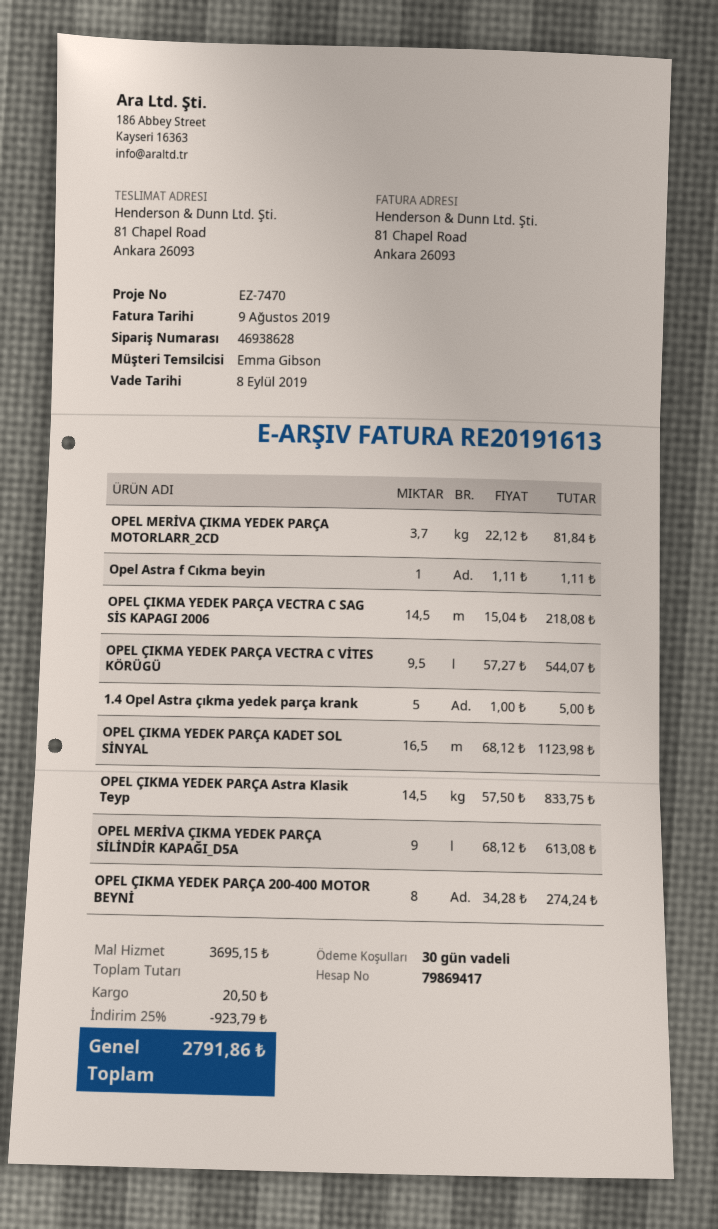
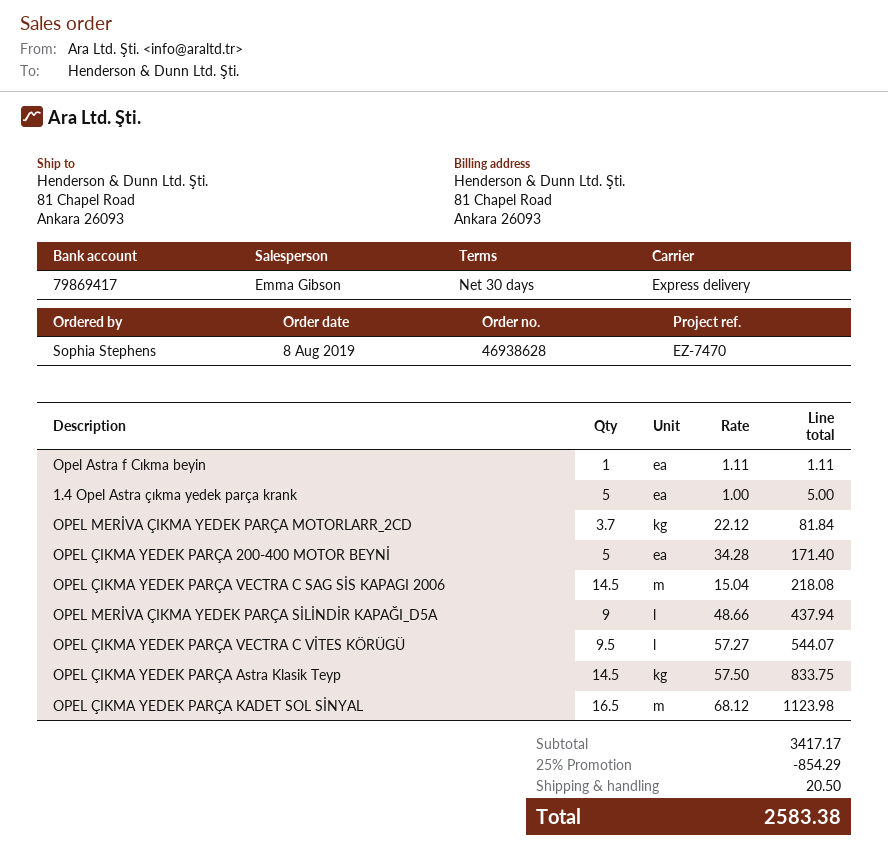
OPEL MERİVA ÇIKMA YEDEK PARÇA SİLİNDİR KAPAĞI_D5A: 9 x 68.12 = 613.08 -> 9 x 48.66 = 437.94
OPEL ÇIKMA YEDEK PARÇA 200-400 MOTOR BEYNİ: 8 x 34.28 = 274.24 -> 5 x 34.28 = 171.40
subtotal: 3695.15 -> 3417.17
discount: 25% = 923.79 -> 25% = 854.29
total: 2791.86 -> 2583.38

